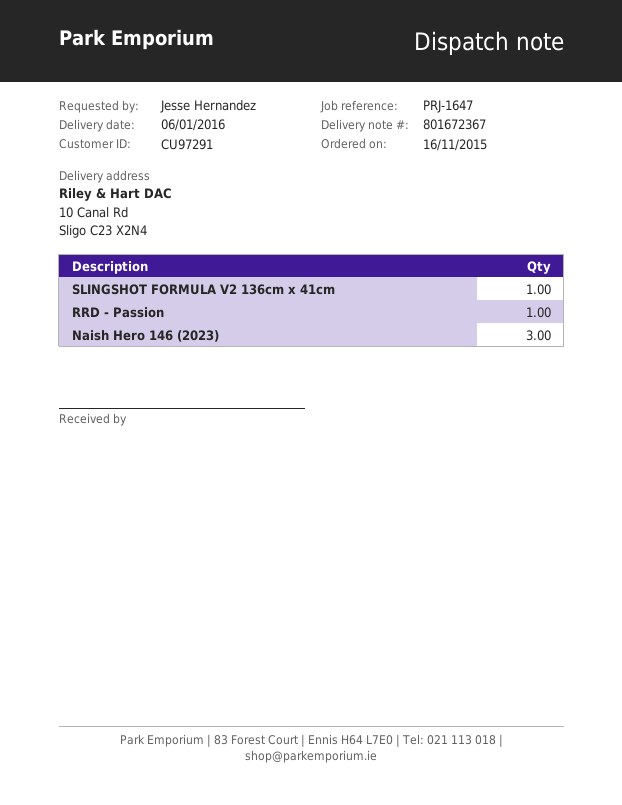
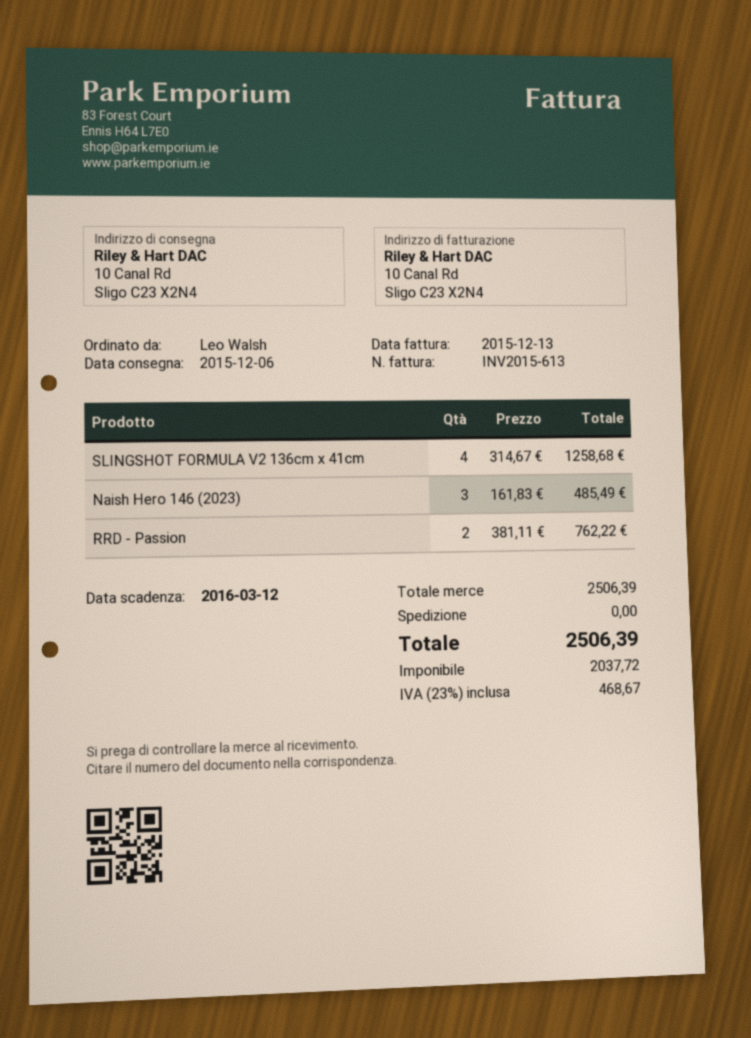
delivery date: 2016-01-06 -> 2015-12-06
ordered by: Jesse Hernandez -> Leo Walsh
SLINGSHOT FORMULA V2 136cm x 41cm: 1 -> 4
RRD - Passion: 1 -> 2

